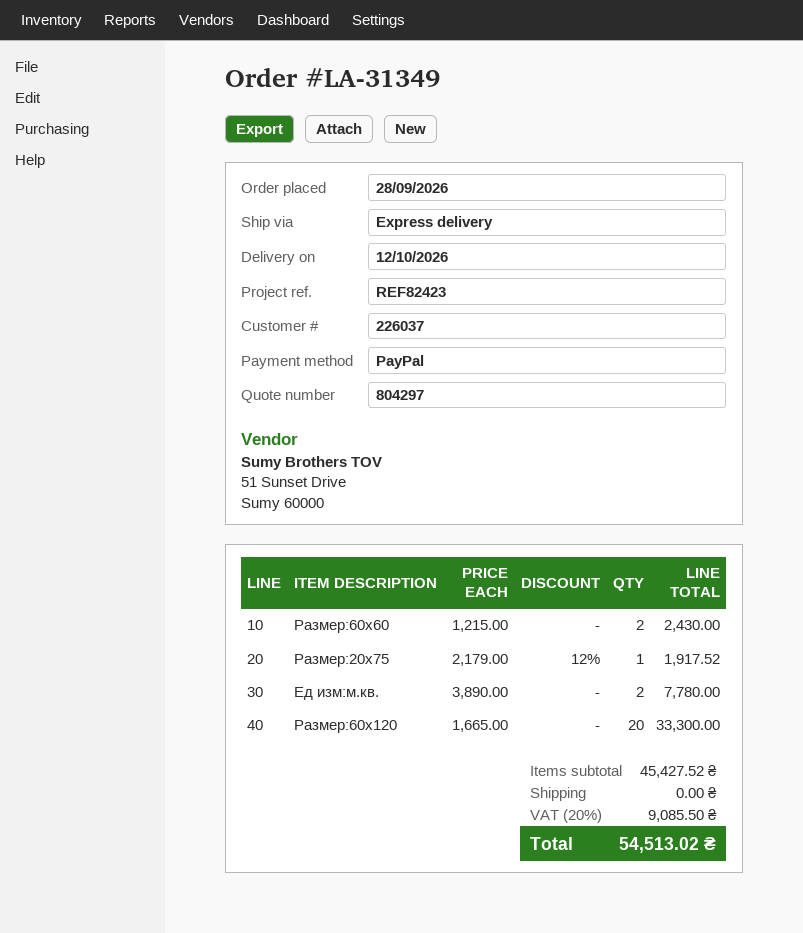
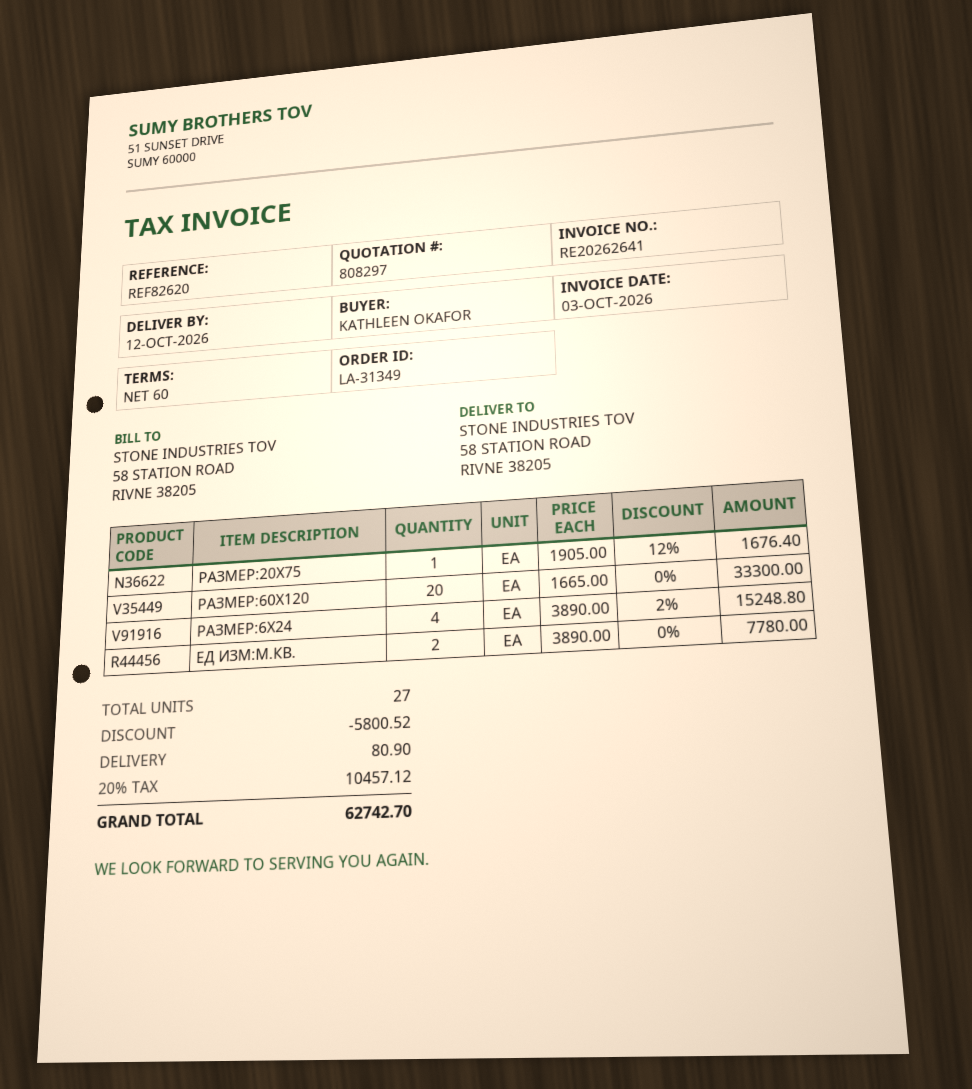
quote number: 804297 -> 808297
reference: REF82423 -> REF82620
Размер:60x60: 2 x 1215.00 = 2430.00 -> none
Размер:20x75: 1 x 2179.00 - 12% = 1917.52 -> 1 x 1905.00 - 12% = 1676.40
РАЗМЕР:6X24: none -> 4 x 3890.00 - 2% = 15248.80
discount: none -> 5800.52
shipping: 0.00 -> 80.90
tax: 20% = 9085.50 -> 20% = 10457.12
total: 54513.02 -> 62742.70

